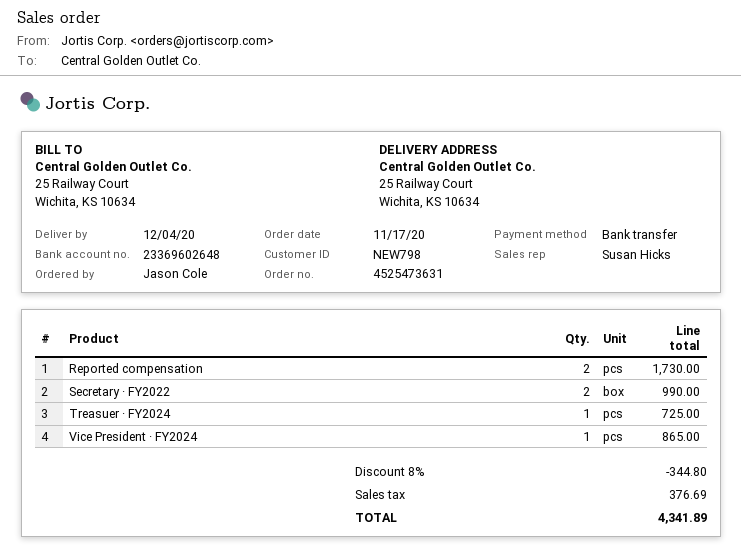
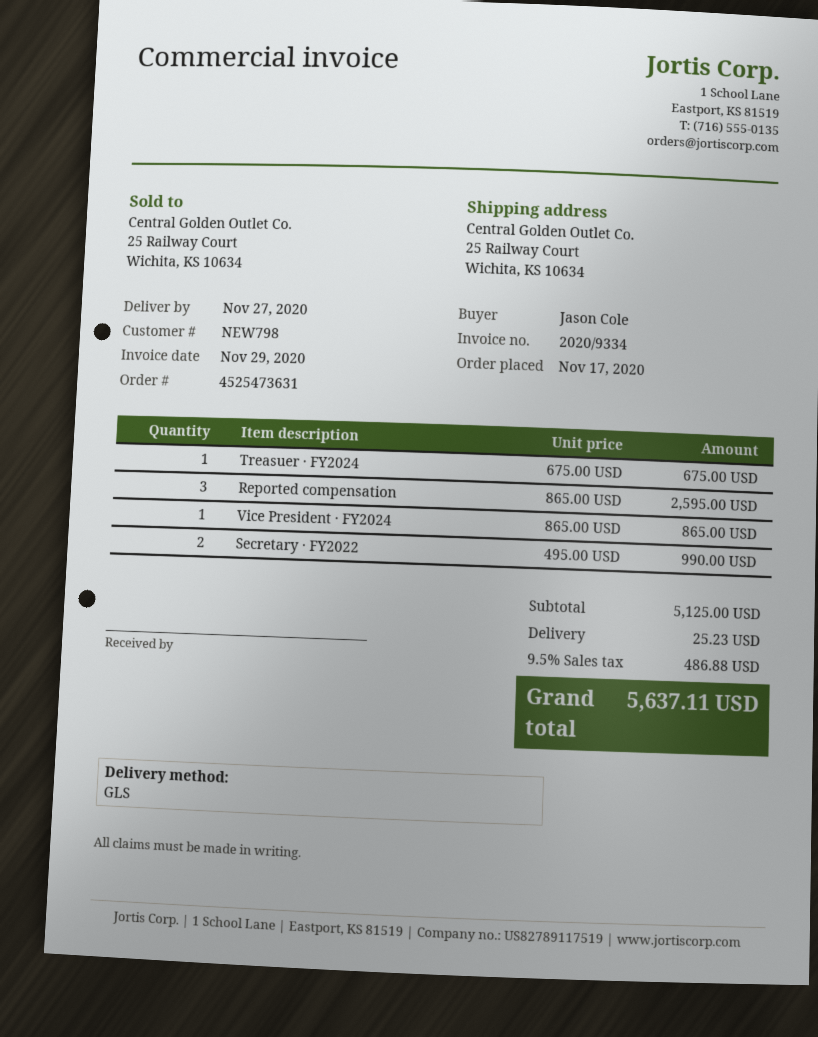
delivery date: 2020-12-04 -> 2020-11-27
Reported compensation: 2 for 1730.00 -> 3 for 2595.00
Treasuer · FY2024: 1 for 725.00 -> 1 for 675.00
discount: 8% = 344.80 -> none
shipping: none -> 25.23
tax: 376.69 -> 486.88
total: 4341.89 -> 5637.11

